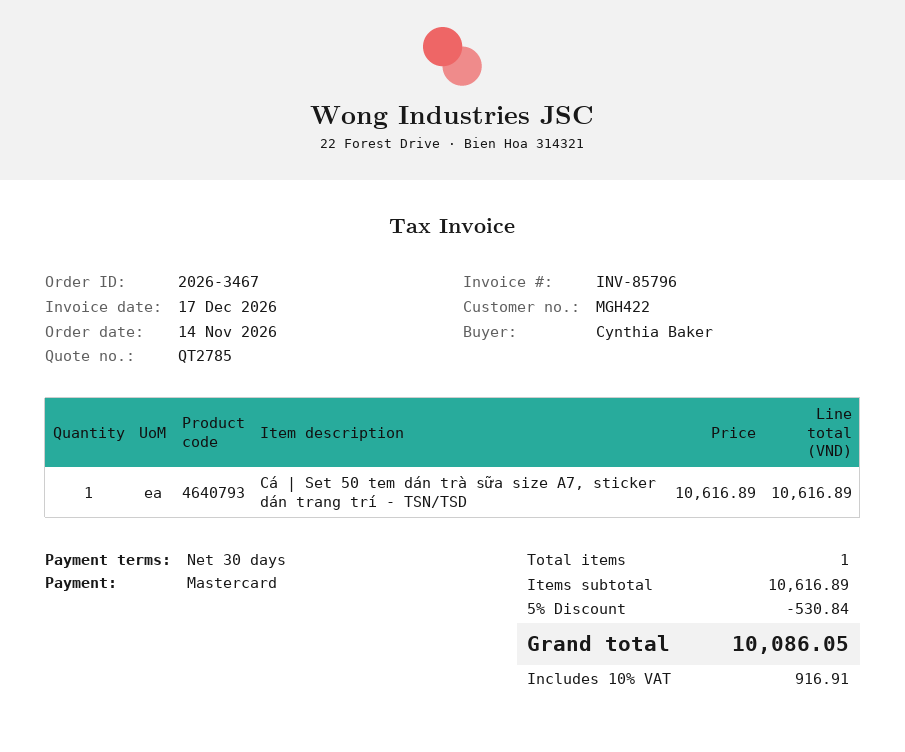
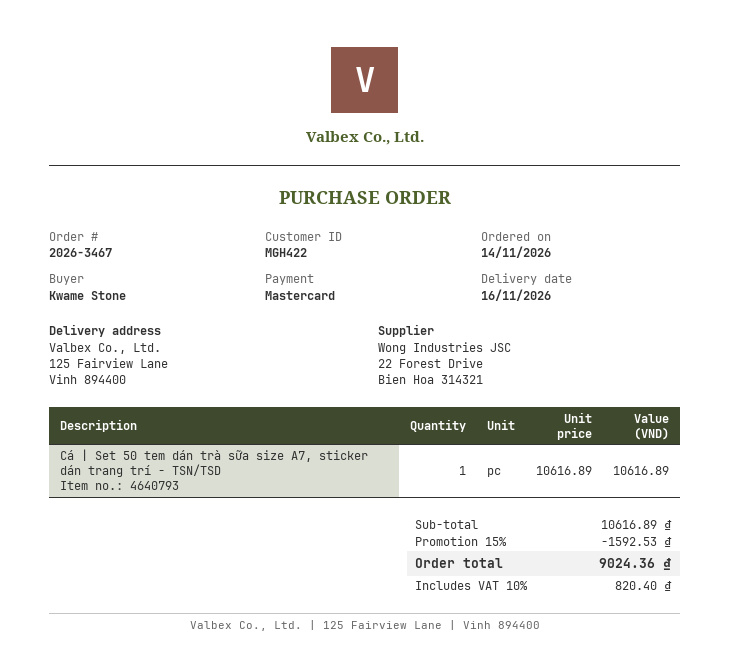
ordered by: Cynthia Baker -> Kwame Stone
discount: 5% = 530.84 -> 15% = 1592.53
tax: 10% = 916.91 -> 10% = 820.40
total: 10086.05 -> 9024.36

